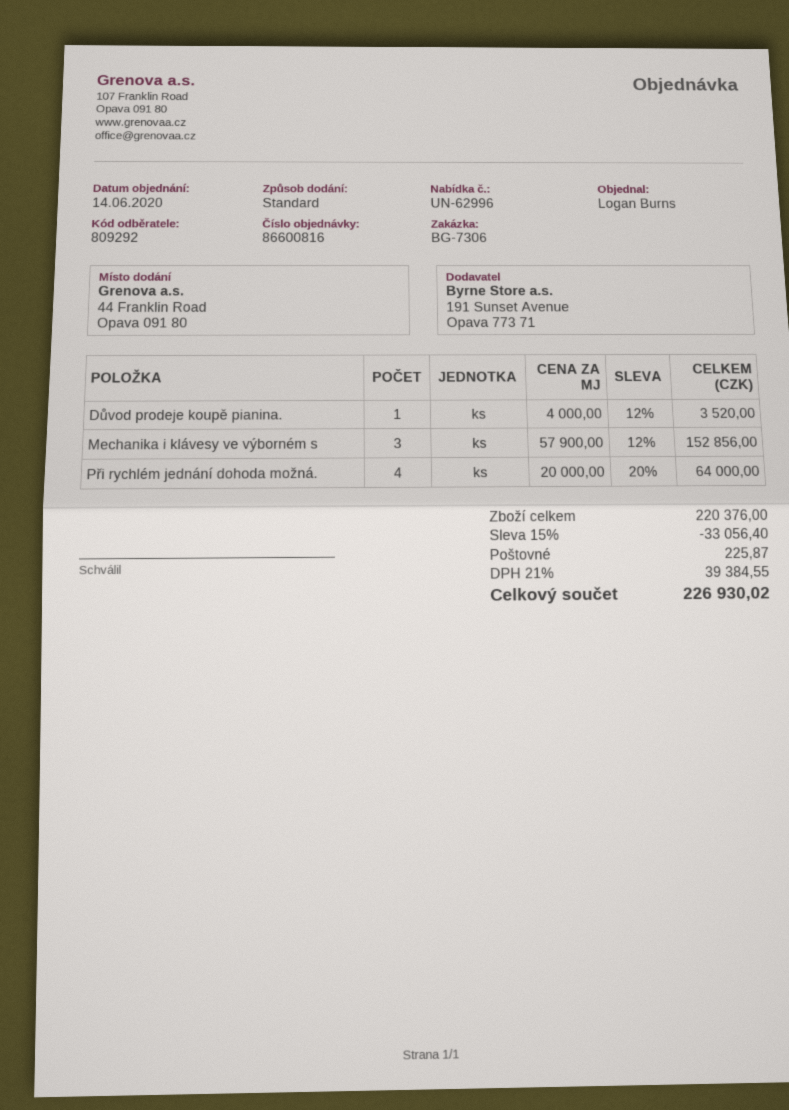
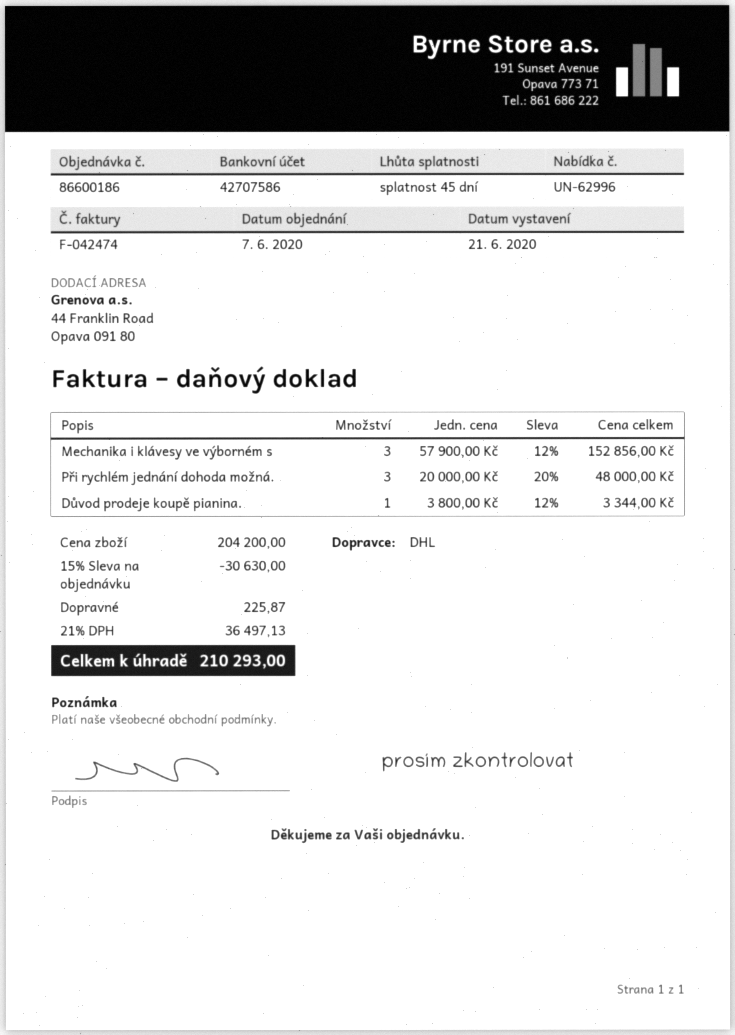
order number: 86600816 -> 86600186
order date: 2020-06-14 -> 2020-06-07
shipping method: standard -> DHL
Důvod prodeje koupě pianina.: 1 x 4000.00 - 12% = 3520.00 -> 1 x 3800.00 - 12% = 3344.00
Při rychlém jednání dohoda možná.: 4 x 20000.00 - 20% = 64000.00 -> 3 x 20000.00 - 20% = 48000.00
subtotal: 220376.00 -> 204200.00
discount: 15% = 33056.40 -> 15% = 30630.00
tax: 21% = 39384.55 -> 21% = 36497.13
total: 226930.02 -> 210293.00

